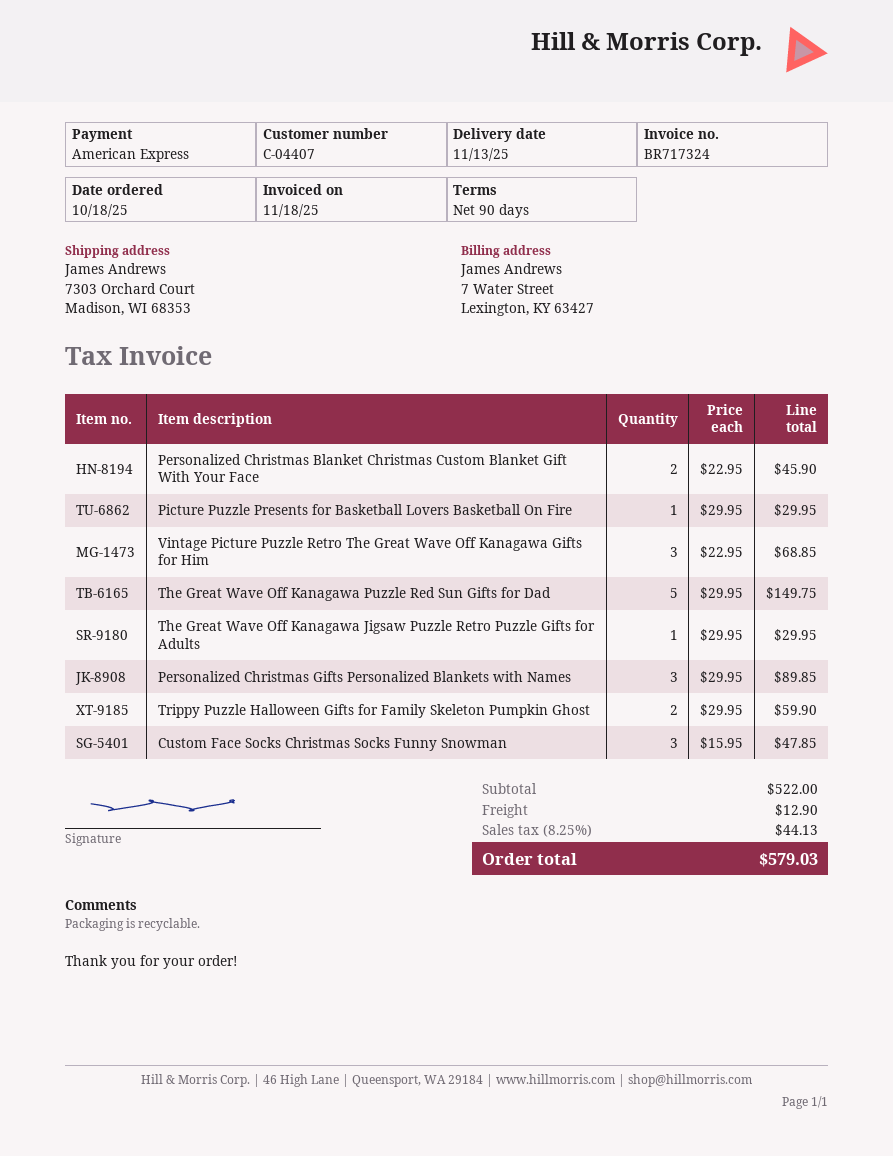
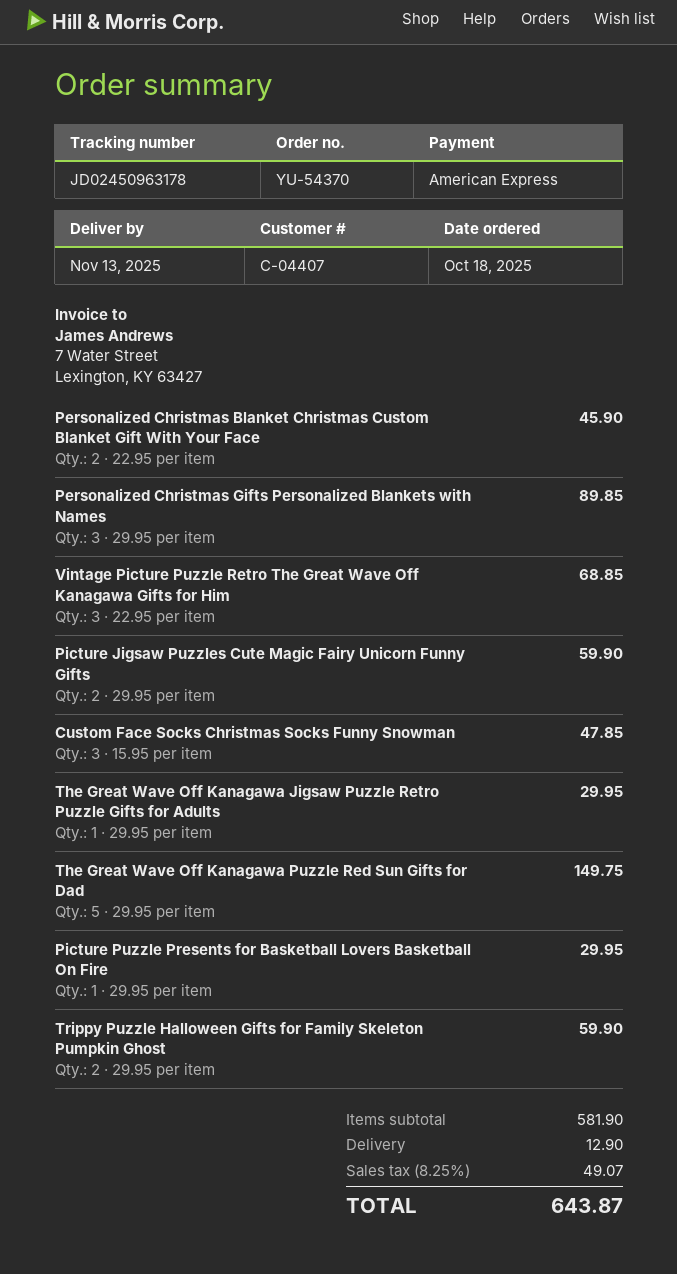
Picture Jigsaw Puzzles Cute Magic Fairy Unicorn Funny Gifts: none -> 2 x 29.95 = 59.90
subtotal: 522.00 -> 581.90
tax: 8.25% = 44.13 -> 8.25% = 49.07
total: 579.03 -> 643.87

